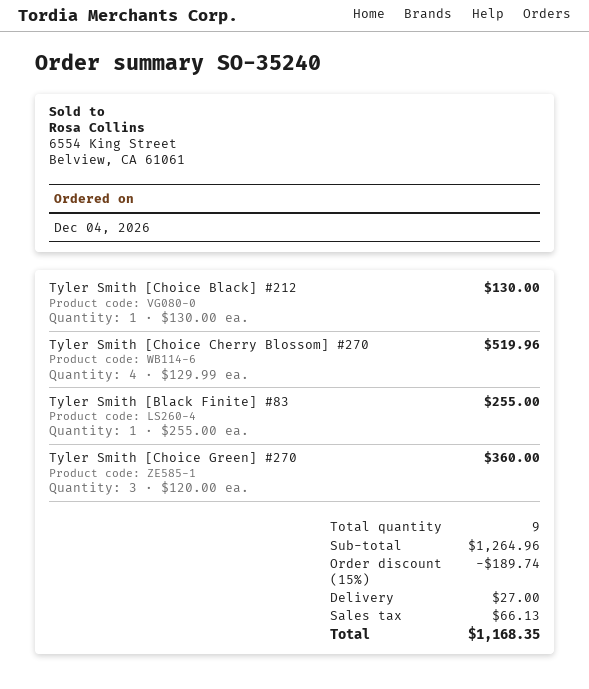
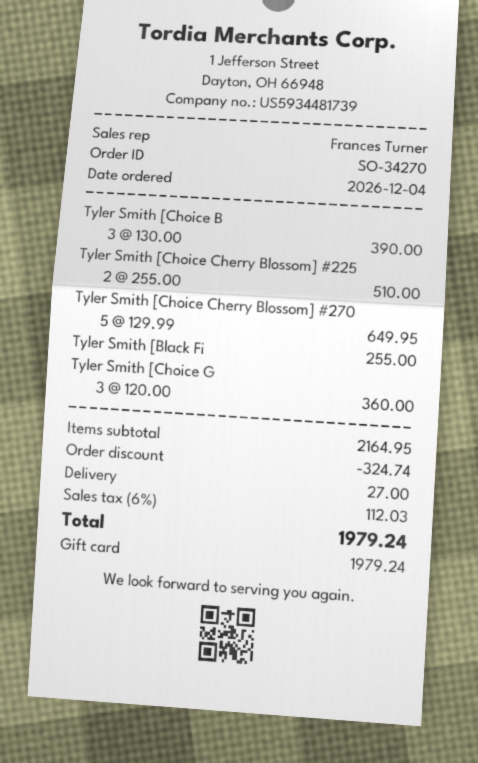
order number: SO-35240 -> SO-34270
Tyler Smith [Choice Black] #212: 1 x 130.00 = 130.00 -> 3 x 130.00 = 390.00
Tyler Smith [Choice Cherry Blossom] #270: 4 x 129.99 = 519.96 -> 5 x 129.99 = 649.95
Tyler Smith [Choice Cherry Blossom] #225: none -> 2 x 255.00 = 510.00
subtotal: 1264.96 -> 2164.95
discount: 189.74 -> 324.74
tax: 66.13 -> 112.03
total: 1168.35 -> 1979.24

